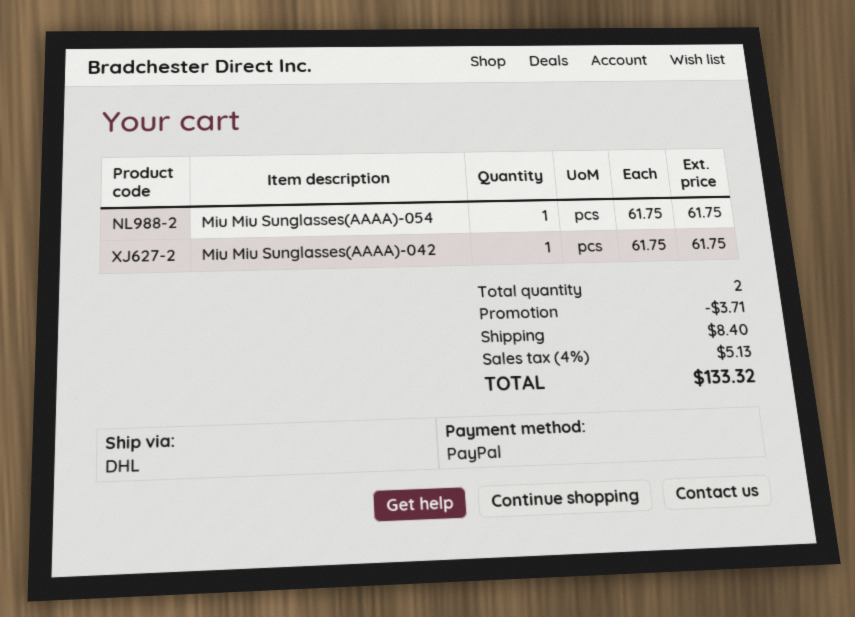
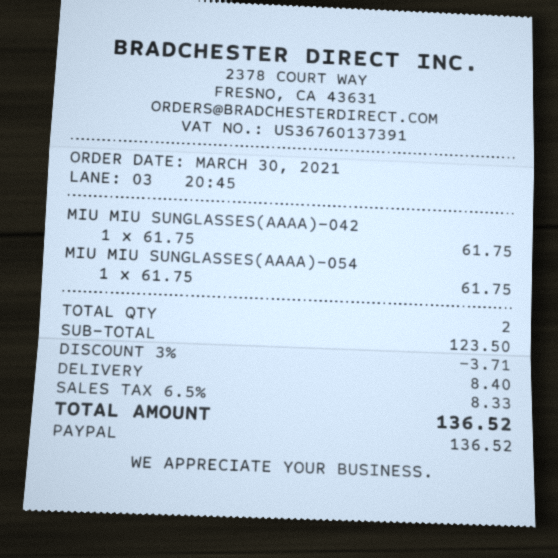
tax: 4% = 5.13 -> 6.5% = 8.33
total: 133.32 -> 136.52

